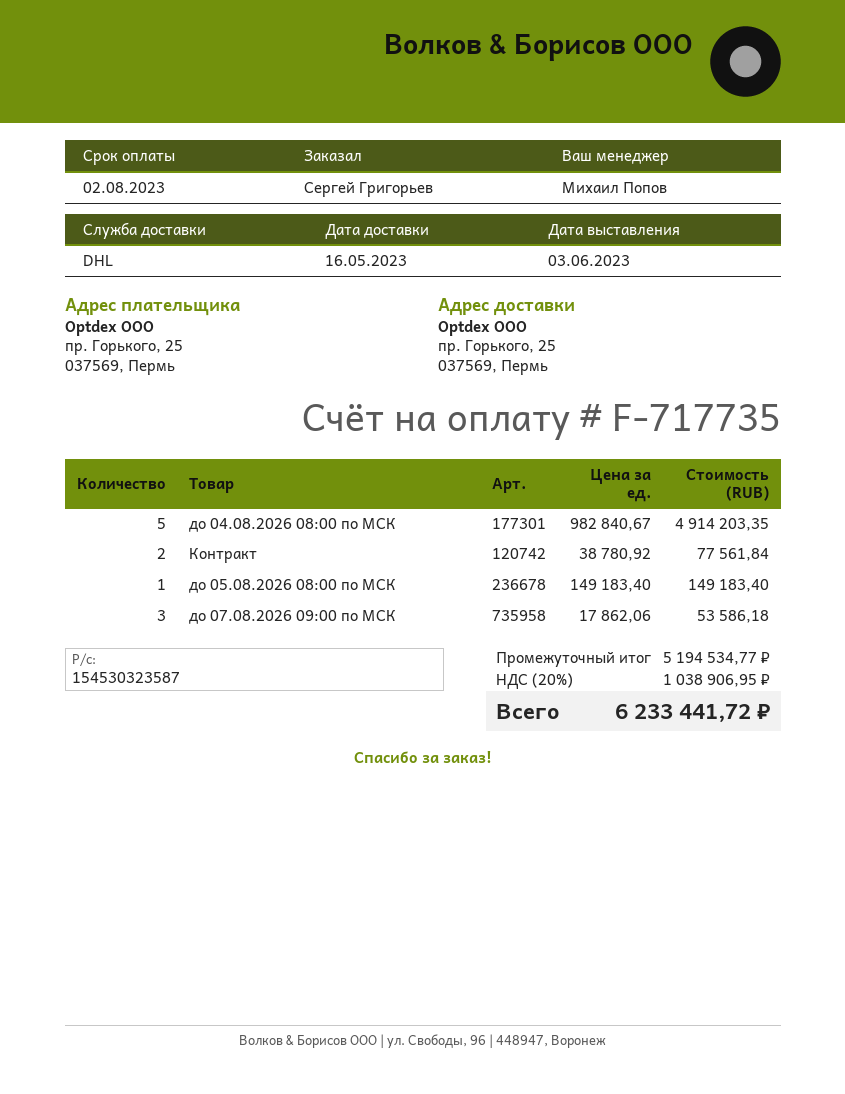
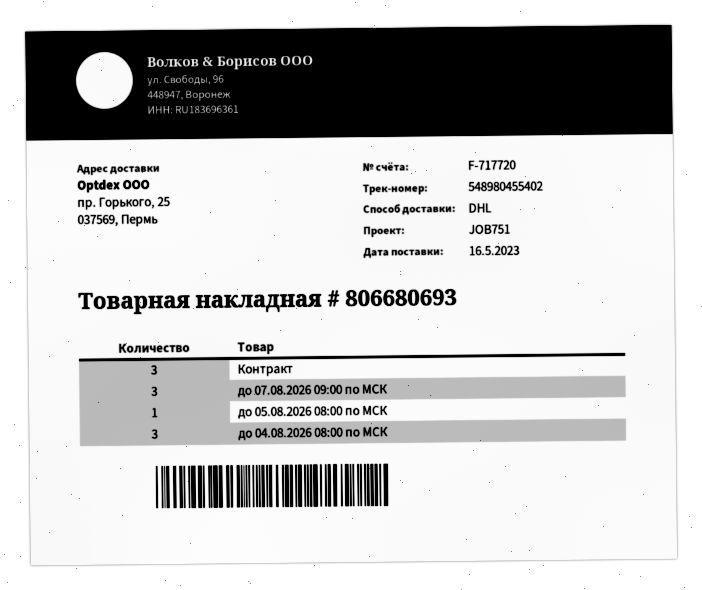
invoice number: F-717735 -> F-717720
до 04.08.2026 08:00 по МСК: 5 -> 3
Контракт: 2 -> 3

